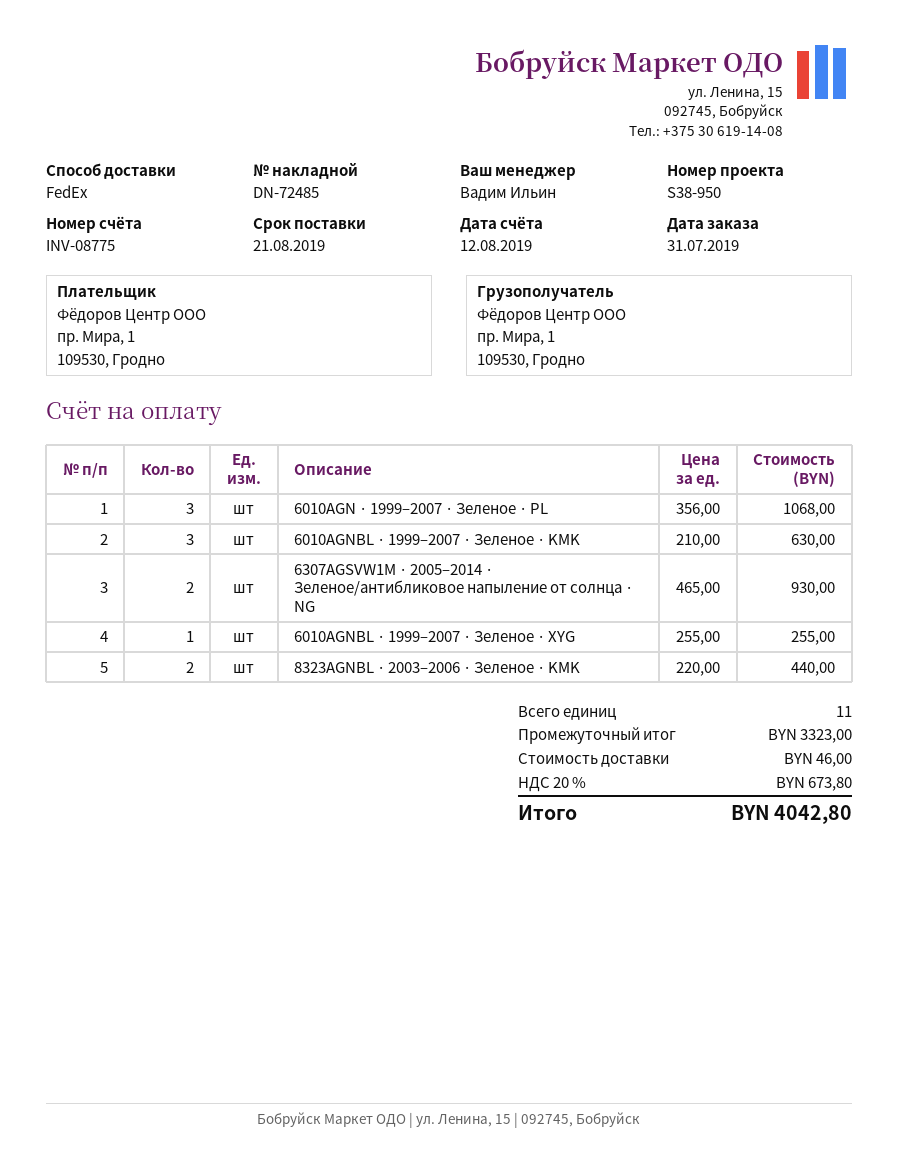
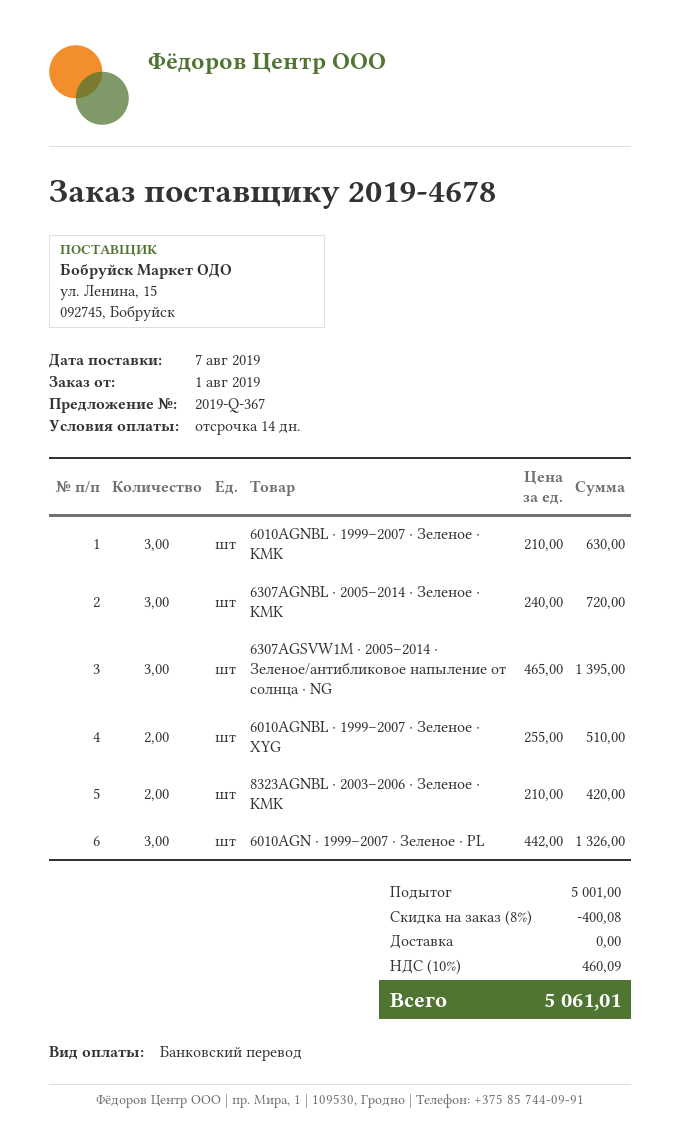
order date: 2019-07-31 -> 2019-08-01
delivery date: 2019-08-21 -> 2019-08-07
6010AGN · 1999–2007 · Зеленое · PL: 3 x 356.00 = 1068.00 -> 3 x 442.00 = 1326.00
6307AGSVW1M · 2005–2014 · Зеленое/антибликовое напыление от солнца · NG: 2 x 465.00 = 930.00 -> 3 x 465.00 = 1395.00
6010AGNBL · 1999–2007 · Зеленое · XYG: 1 x 255.00 = 255.00 -> 2 x 255.00 = 510.00
8323AGNBL · 2003–2006 · Зеленое · KMK: 2 x 220.00 = 440.00 -> 2 x 210.00 = 420.00
6307AGNBL · 2005–2014 · Зеленое · KMK: none -> 3 x 240.00 = 720.00
subtotal: 3323.00 -> 5001.00
discount: none -> 8% = 400.08
shipping: 46.00 -> 0.00
tax: 20% = 673.80 -> 10% = 460.09
total: 4042.80 -> 5061.01

